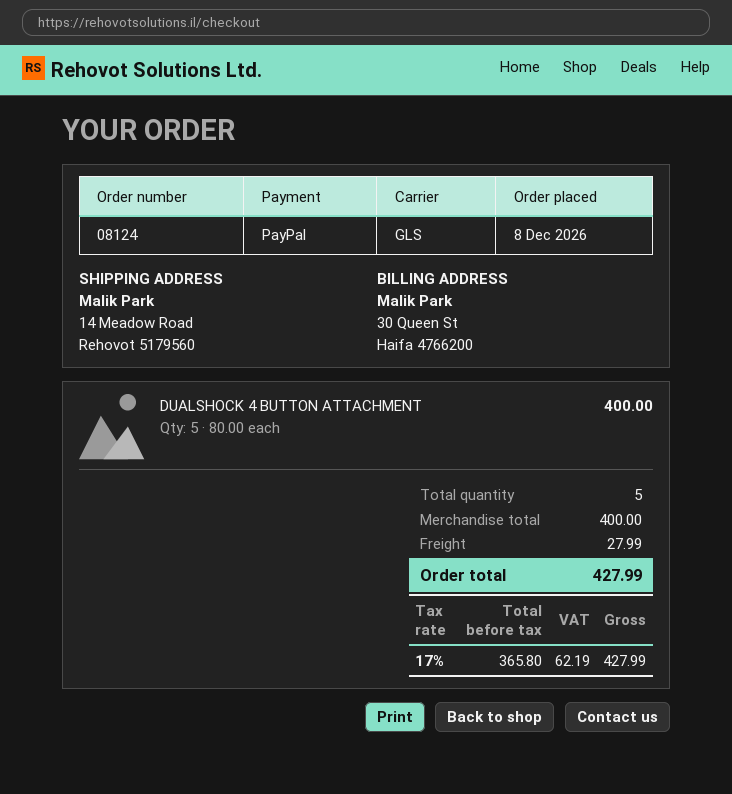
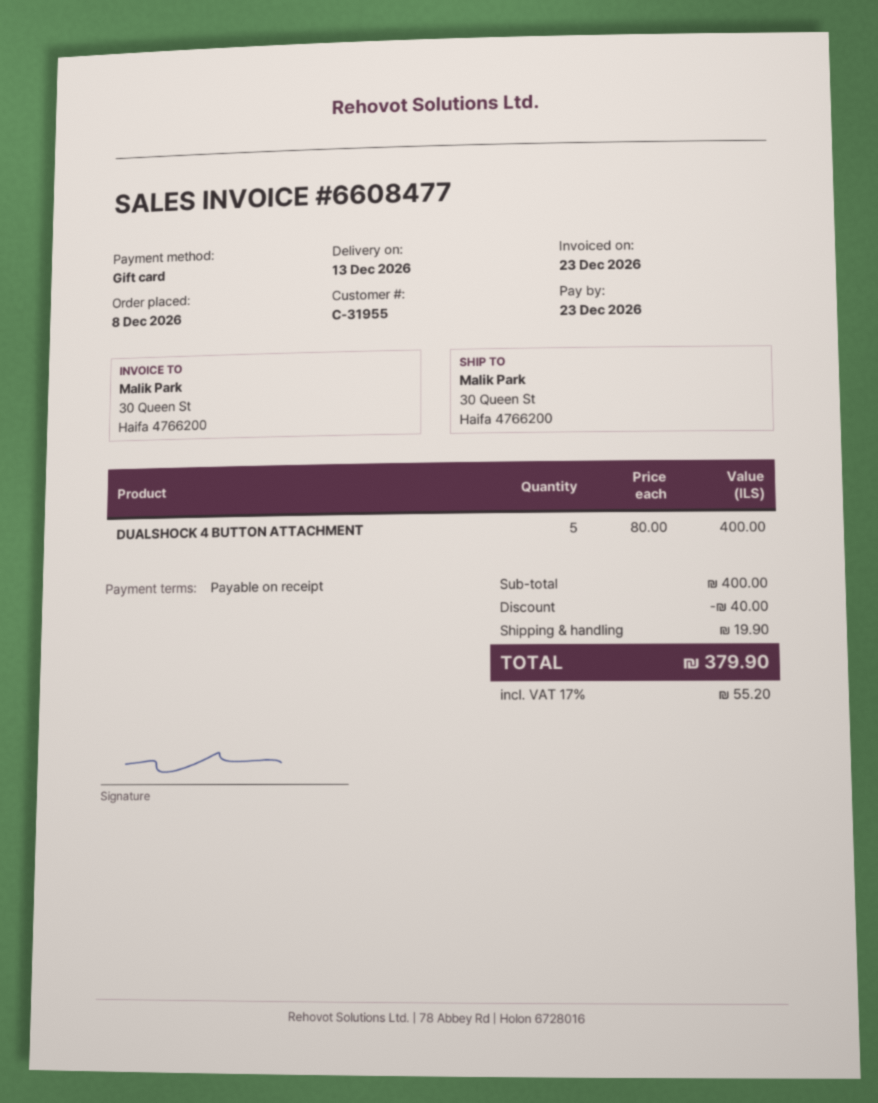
payment method: PayPal -> gift card
ship to: 14 Meadow Road, Rehovot 5179560 -> 30 Queen St, Haifa 4766200
discount: none -> 40.00
shipping: 27.99 -> 19.90
tax: 17% = 62.19 -> 17% = 55.20
total: 427.99 -> 379.90

